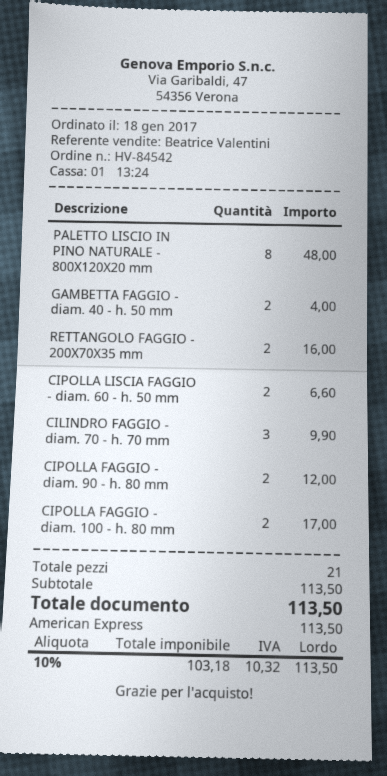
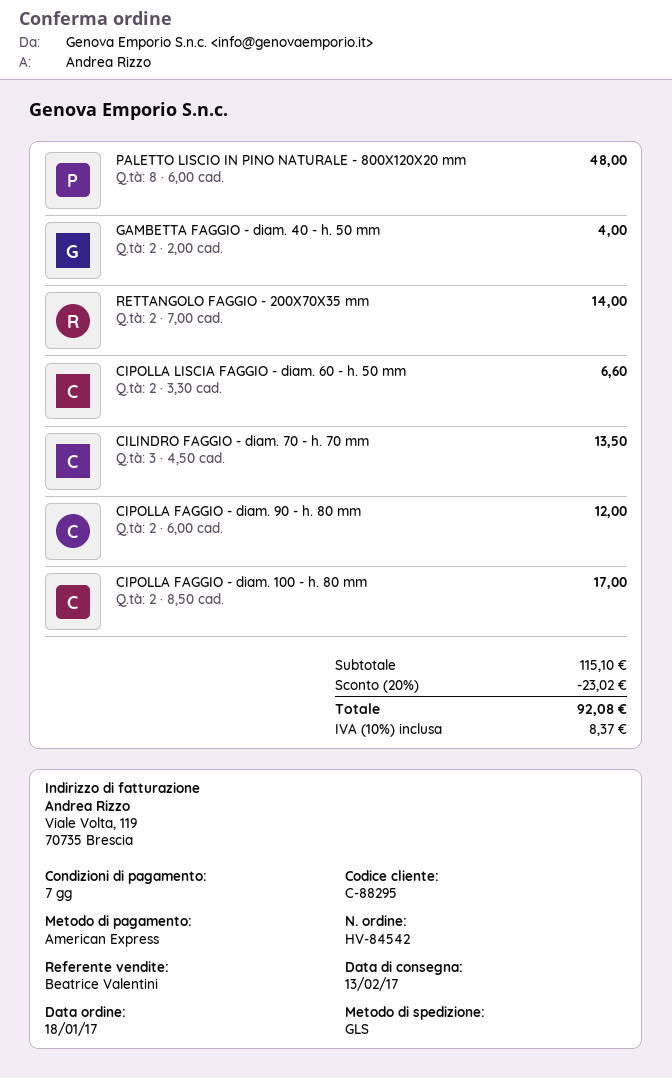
RETTANGOLO FAGGIO - 200X70X35 mm: 2 for 16.00 -> 2 for 14.00
CILINDRO FAGGIO - diam. 70 - h. 70 mm: 3 for 9.90 -> 3 for 13.50
subtotal: 113.50 -> 115.10
discount: none -> 20% = 23.02
tax: 10% = 10.32 -> 10% = 8.37
total: 113.50 -> 92.08

